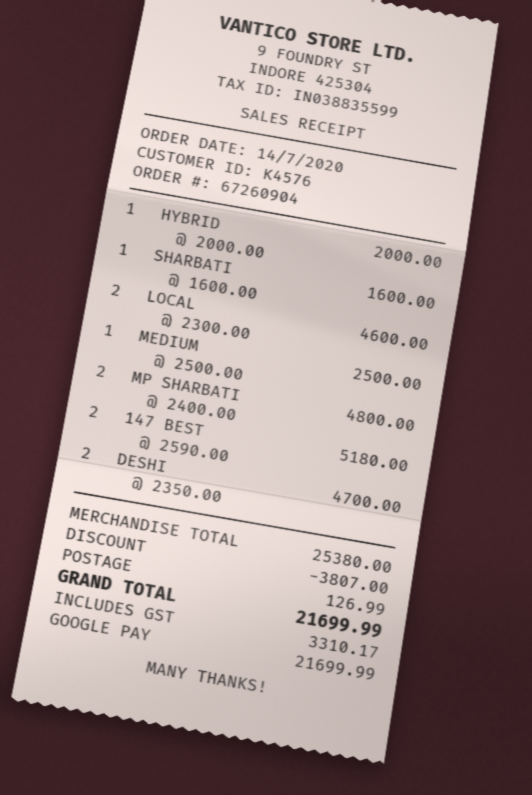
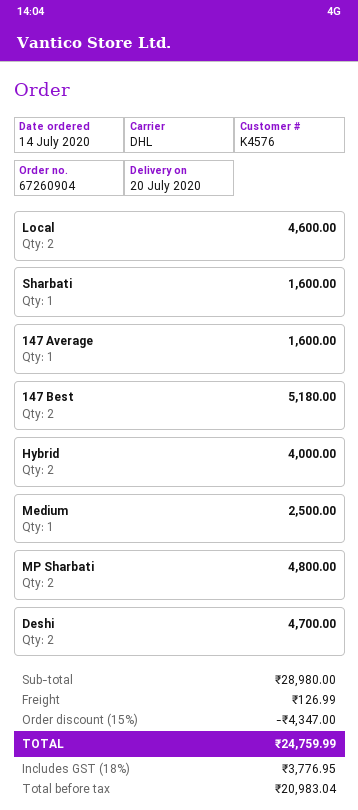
HYBRID: 1 for 2000.00 -> 2 for 4000.00
147 Average: none -> 1 for 1600.00
subtotal: 25380.00 -> 28980.00
discount: 3807.00 -> 4347.00
tax: 3310.17 -> 3776.95
total: 21699.99 -> 24759.99

